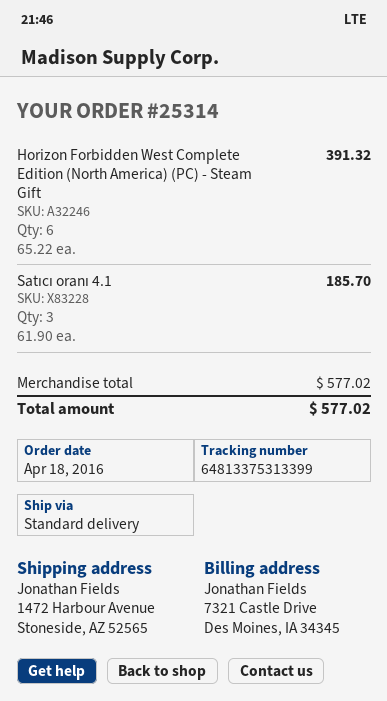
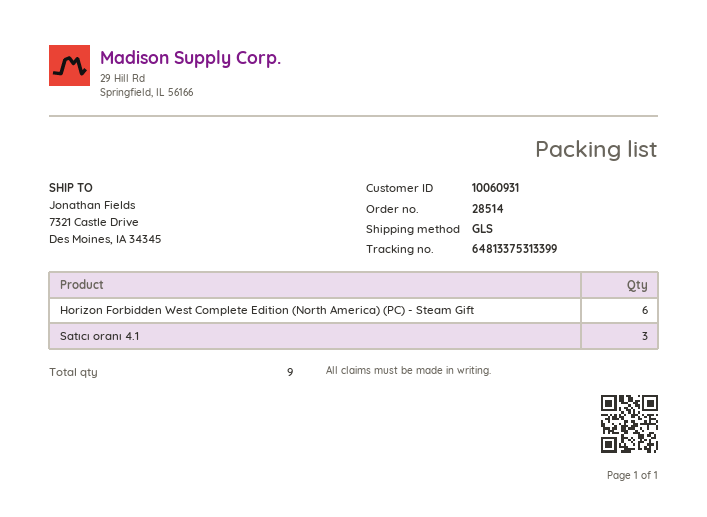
order number: 25314 -> 28514
shipping method: standard -> GLS
ship to: 1472 Harbour Avenue, Stoneside, AZ 52565 -> 7321 Castle Drive, Des Moines, IA 34345

